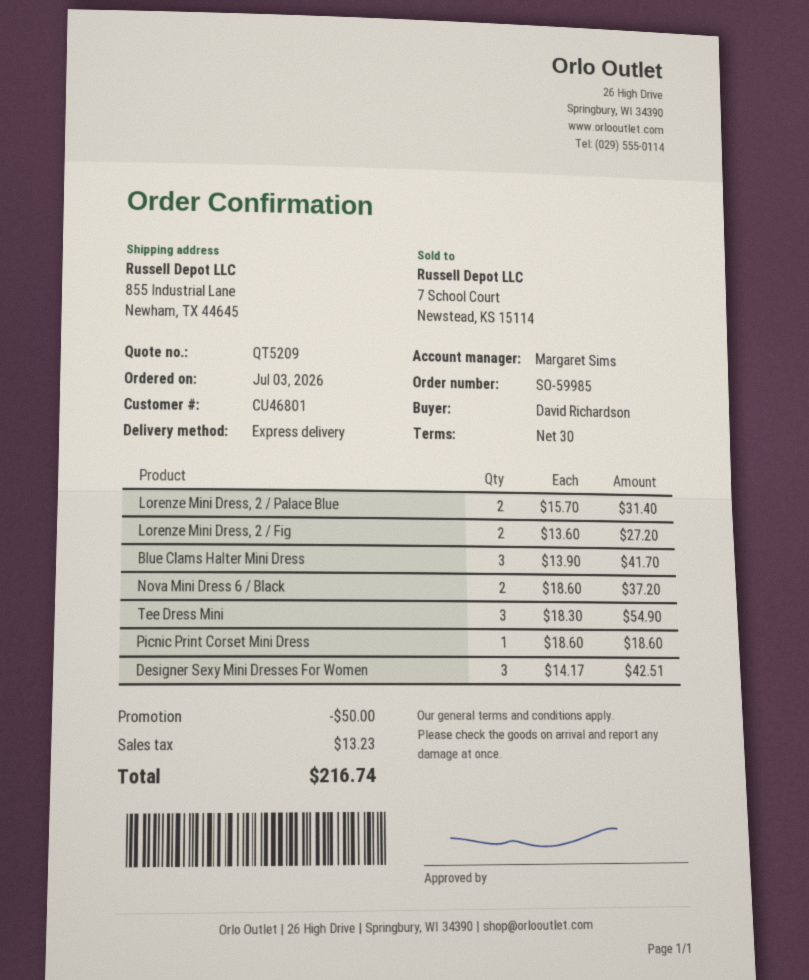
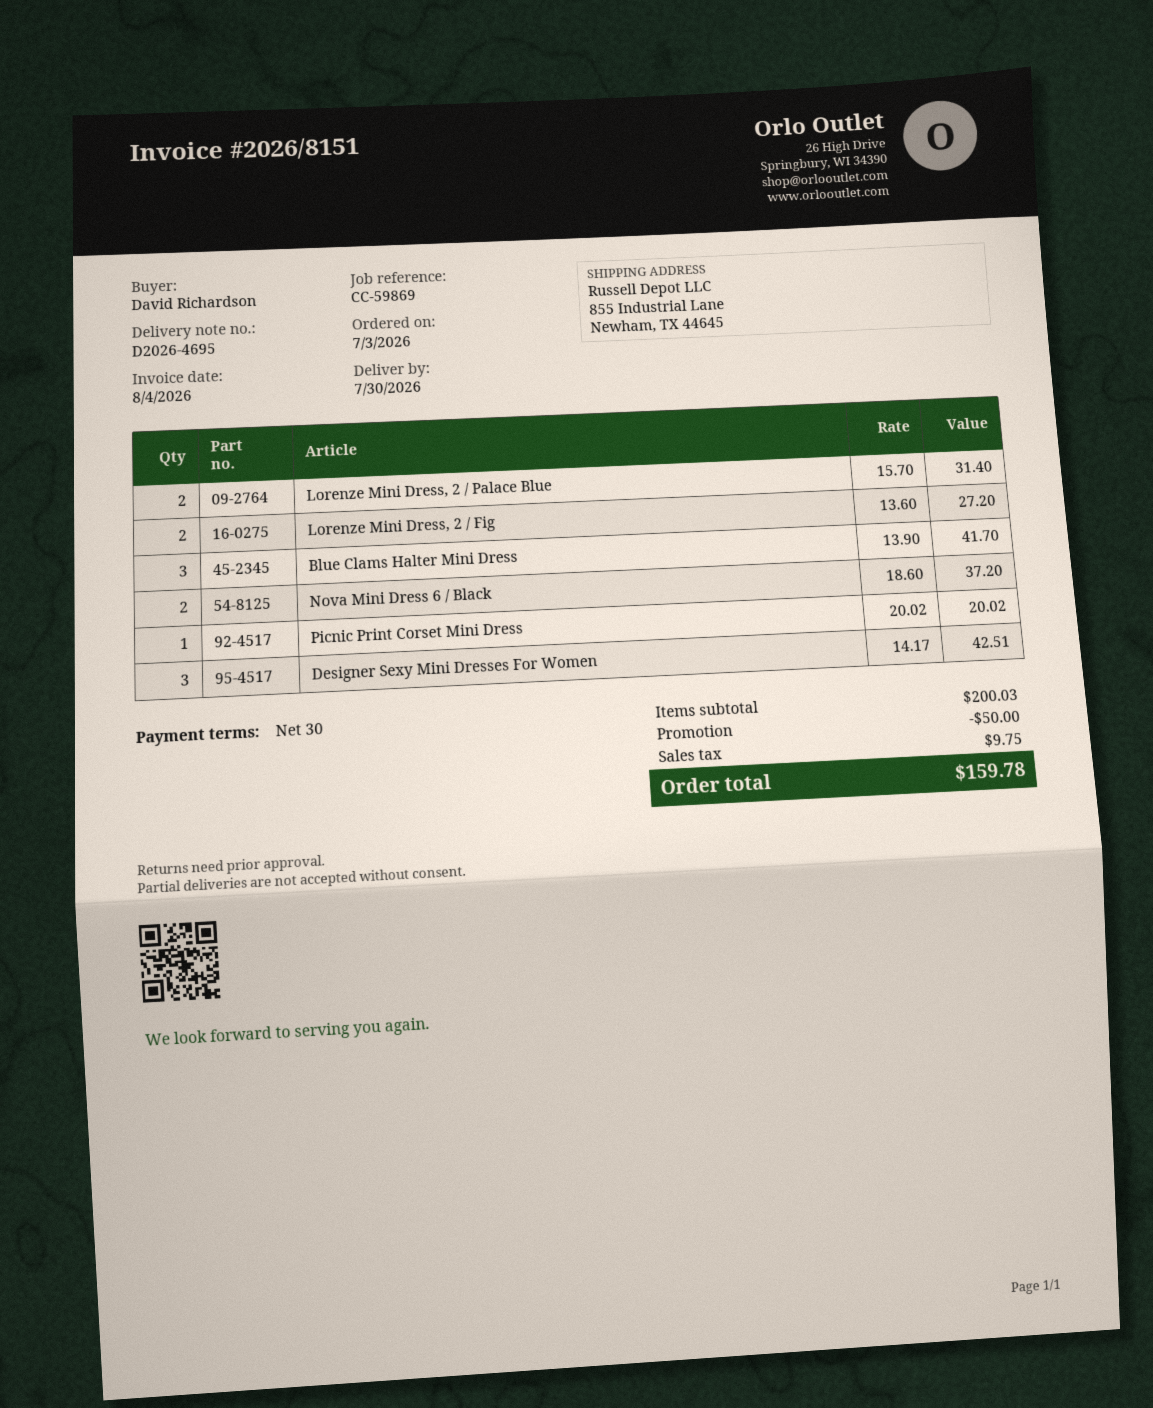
Tee Dress Mini: 3 x 18.30 = 54.90 -> none
Picnic Print Corset Mini Dress: 1 x 18.60 = 18.60 -> 1 x 20.02 = 20.02
tax: 13.23 -> 9.75
total: 216.74 -> 159.78

